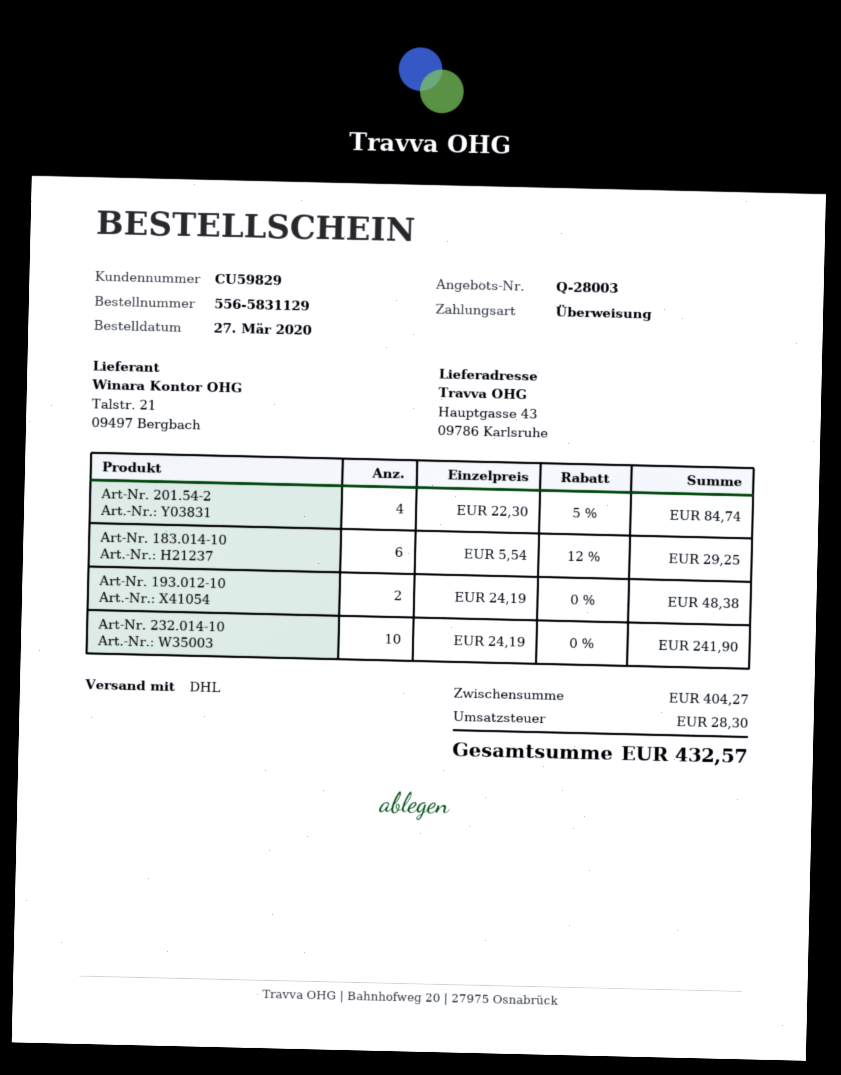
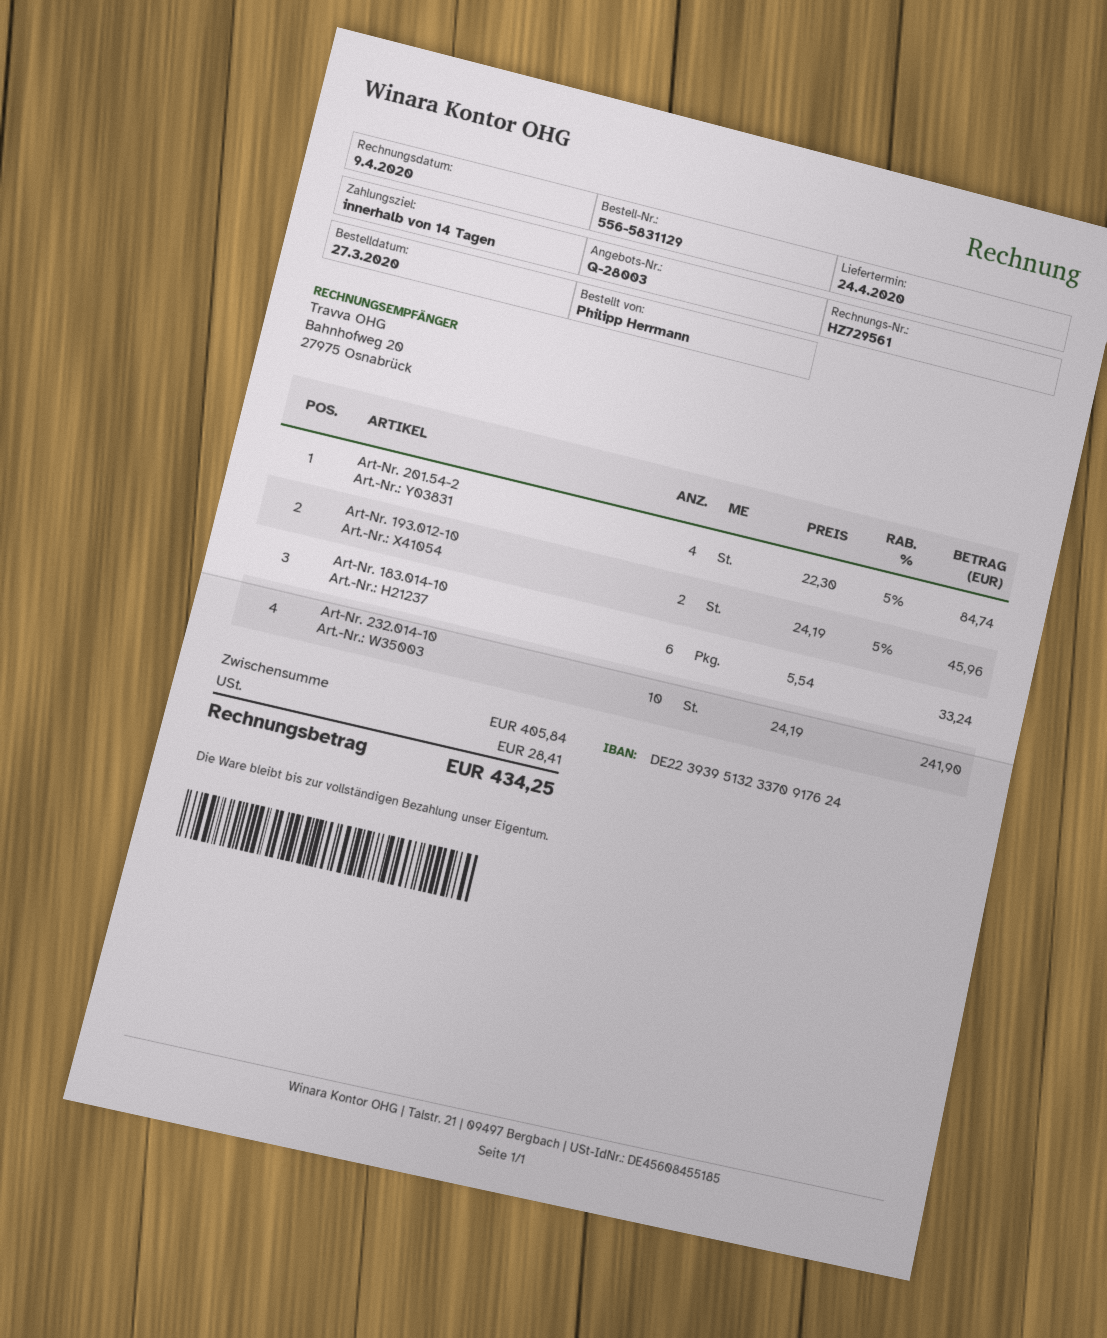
Art-Nr. 183.014-10: 6 x 5.54 - 12% = 29.25 -> 6 x 5.54 = 33.24
Art-Nr. 193.012-10: 2 x 24.19 = 48.38 -> 2 x 24.19 - 5% = 45.96
subtotal: 404.27 -> 405.84
tax: 28.30 -> 28.41
total: 432.57 -> 434.25

